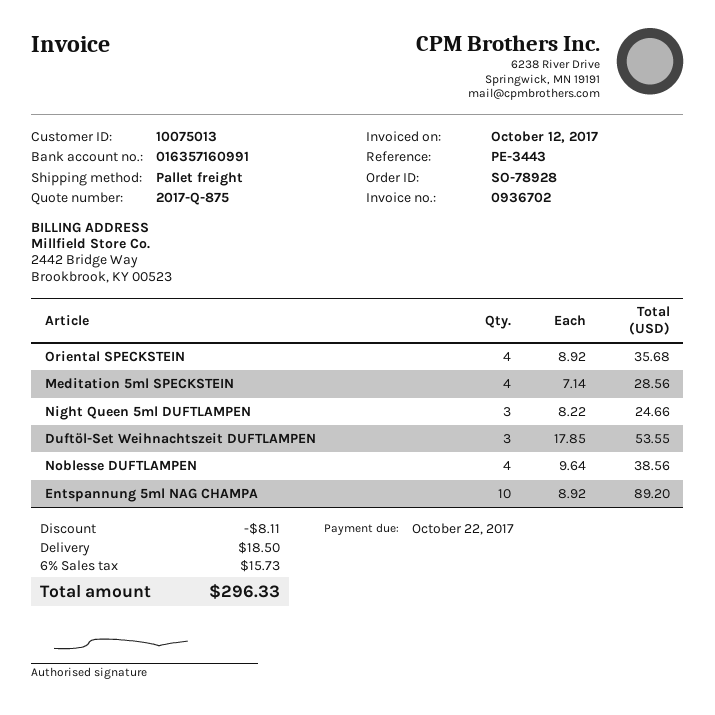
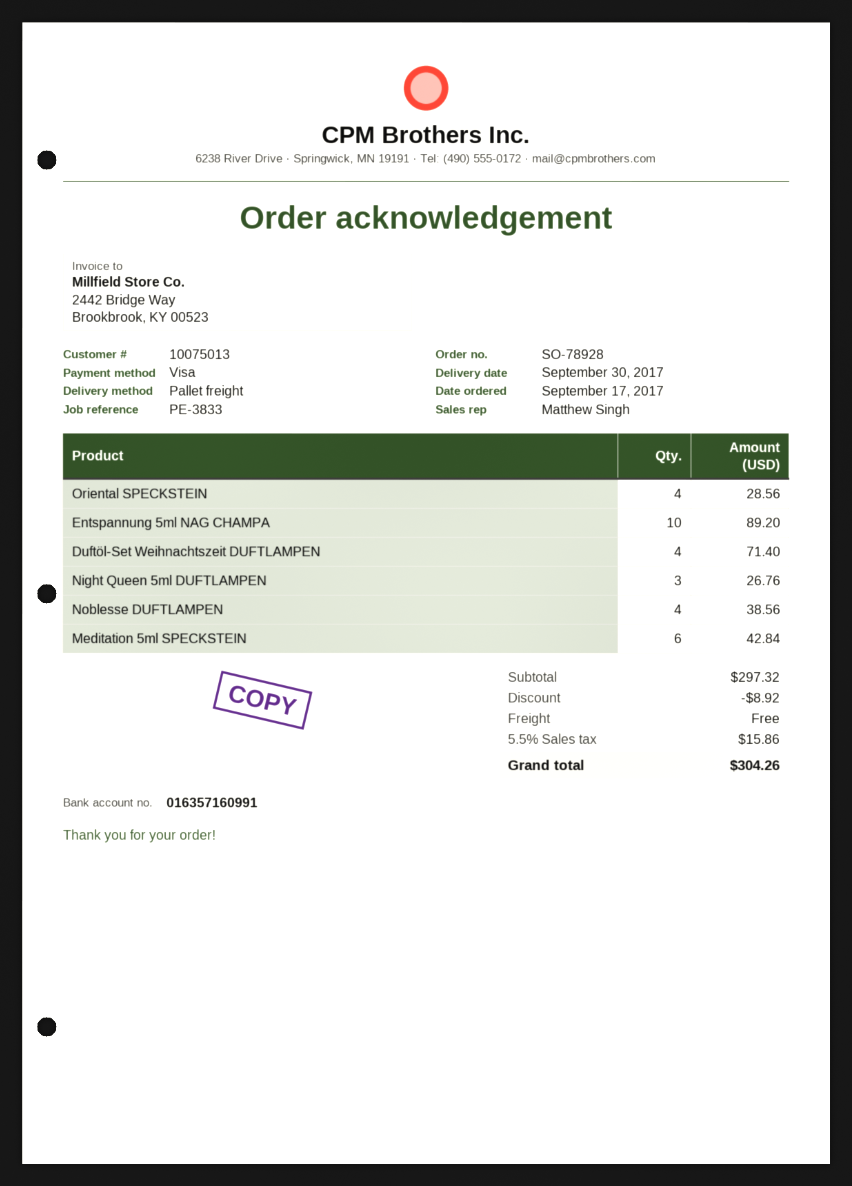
reference: PE-3443 -> PE-3833
Oriental SPECKSTEIN: 4 for 35.68 -> 4 for 28.56
Meditation 5ml SPECKSTEIN: 4 for 28.56 -> 6 for 42.84
Night Queen 5ml DUFTLAMPEN: 3 for 24.66 -> 3 for 26.76
Duftöl-Set Weihnachtszeit DUFTLAMPEN: 3 for 53.55 -> 4 for 71.40
discount: 8.11 -> 8.92
shipping: 18.50 -> 0.00
tax: 6% = 15.73 -> 5.5% = 15.86
total: 296.33 -> 304.26

